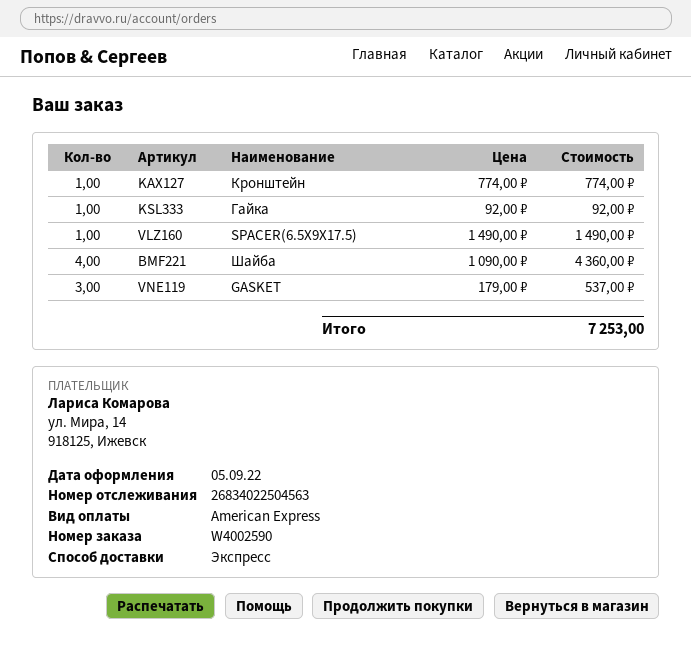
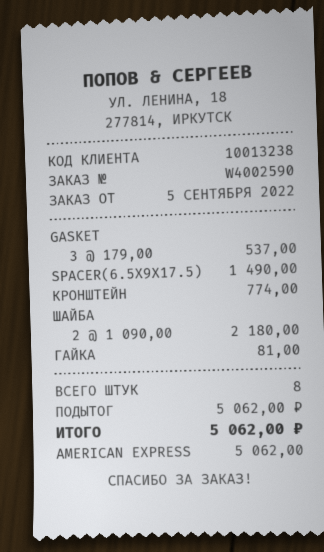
Гайка: 1 x 92.00 = 92.00 -> 1 x 81.00 = 81.00
Шайба: 4 x 1090.00 = 4360.00 -> 2 x 1090.00 = 2180.00
total: 7253.00 -> 5062.00

